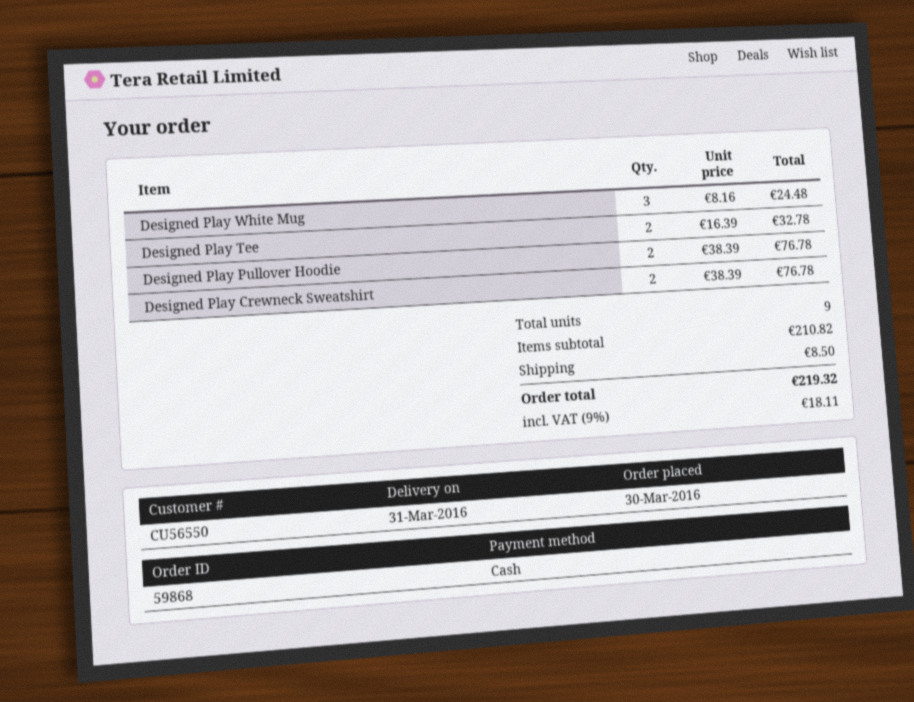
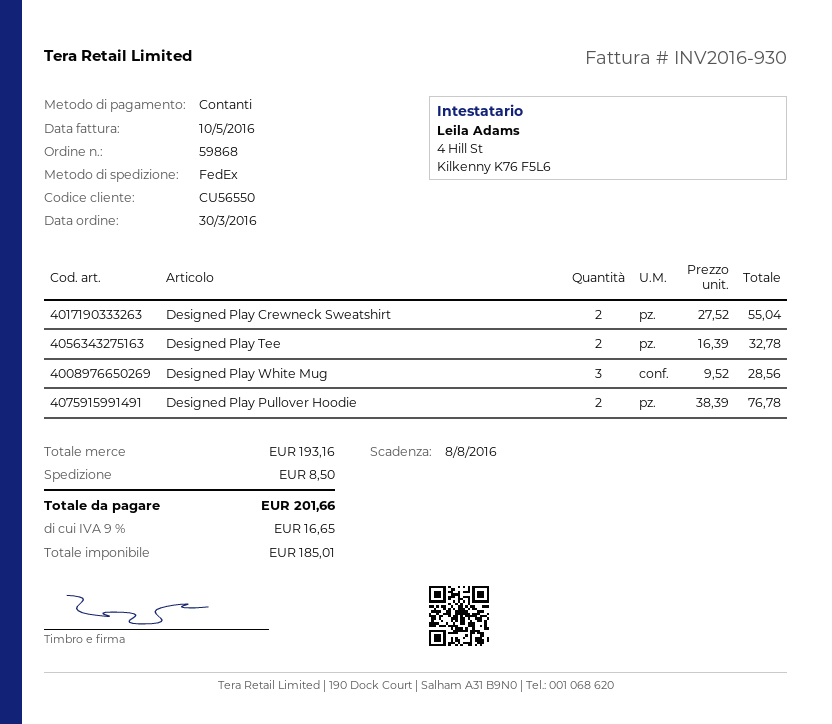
Designed Play White Mug: 3 x 8.16 = 24.48 -> 3 x 9.52 = 28.56
Designed Play Crewneck Sweatshirt: 2 x 38.39 = 76.78 -> 2 x 27.52 = 55.04
subtotal: 210.82 -> 193.16
tax: 9% = 18.11 -> 9% = 16.65
total: 219.32 -> 201.66

